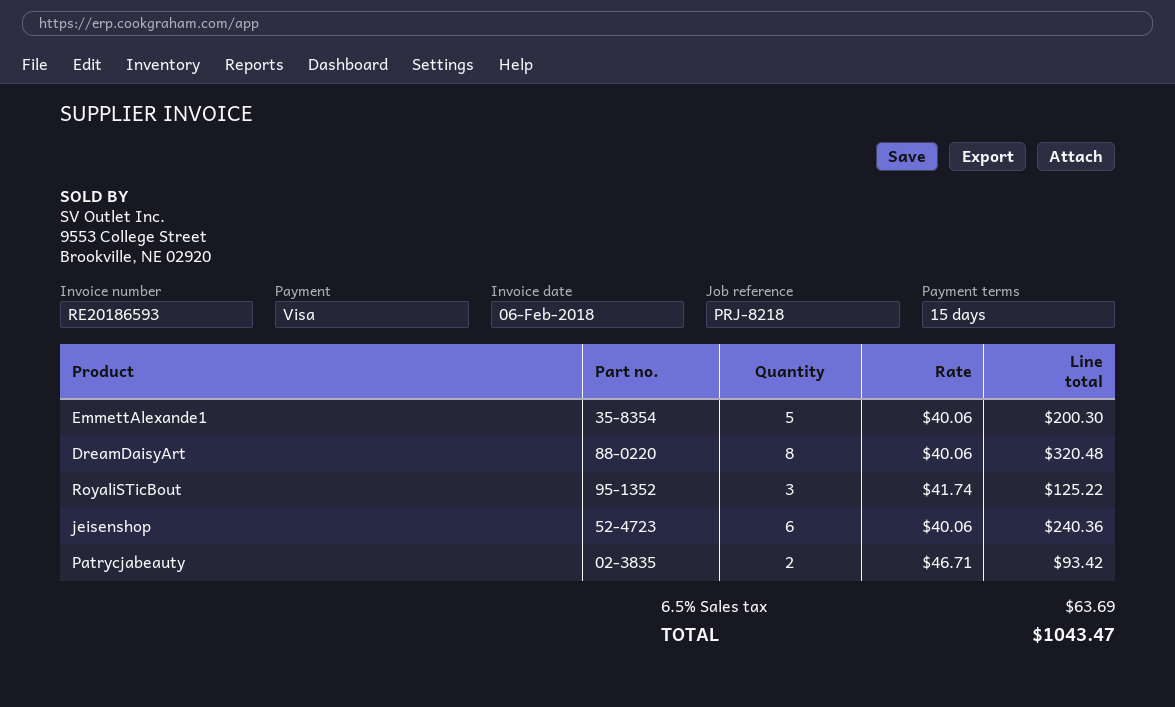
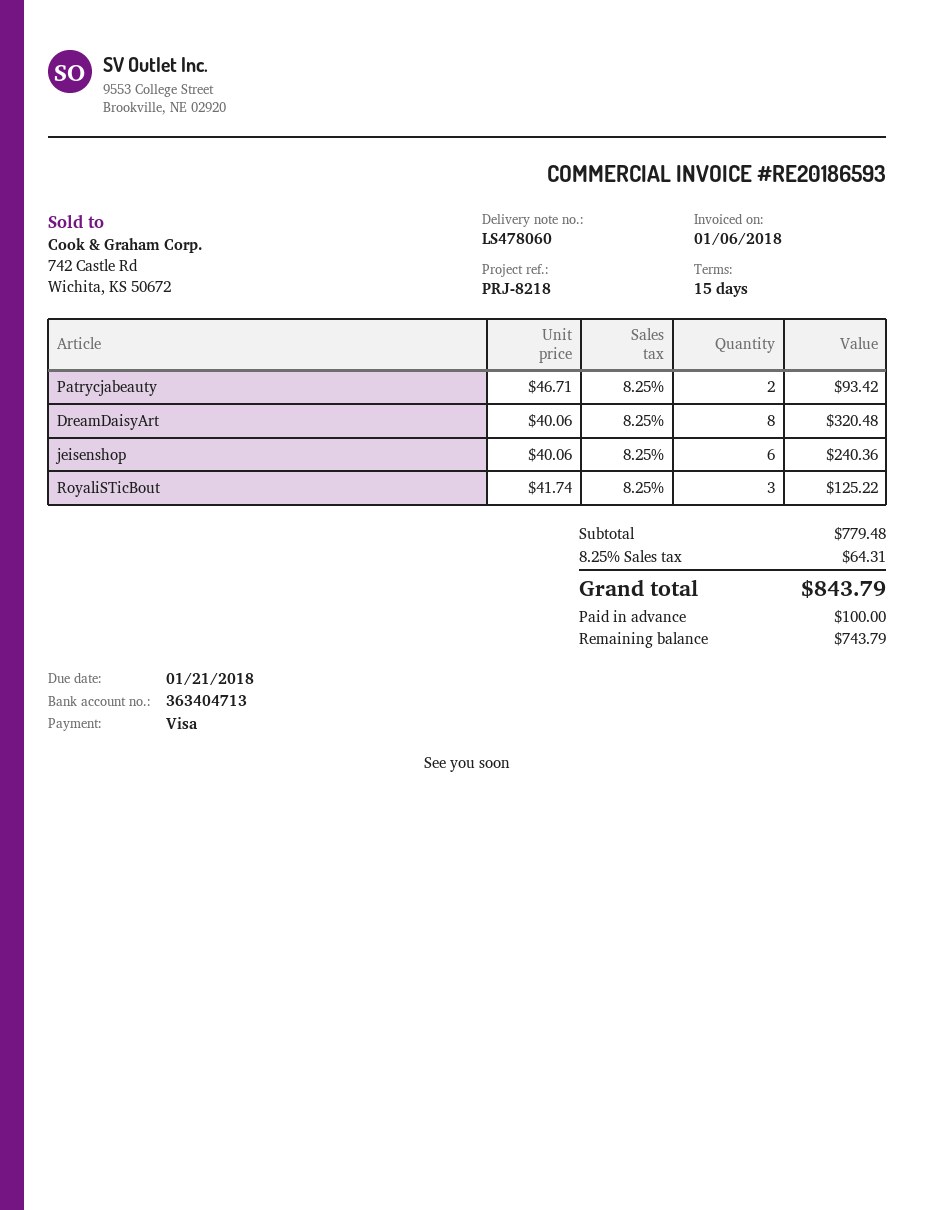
invoice date: 2018-02-06 -> 2018-01-06
EmmettAlexande1: 5 x 40.06 = 200.30 -> none
tax: 6.5% = 63.69 -> 8.25% = 64.31
total: 1043.47 -> 843.79

